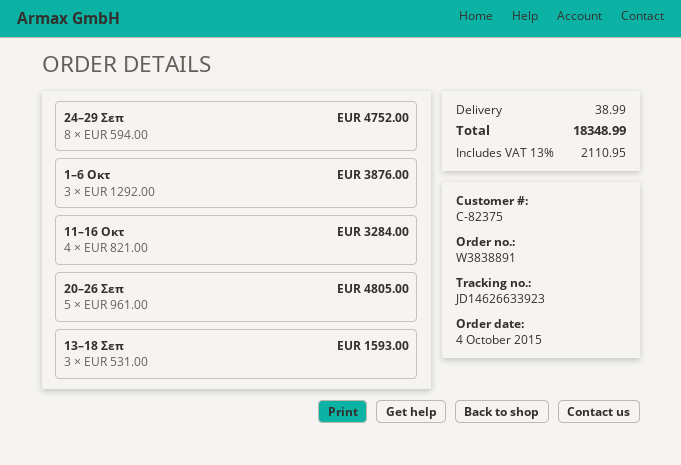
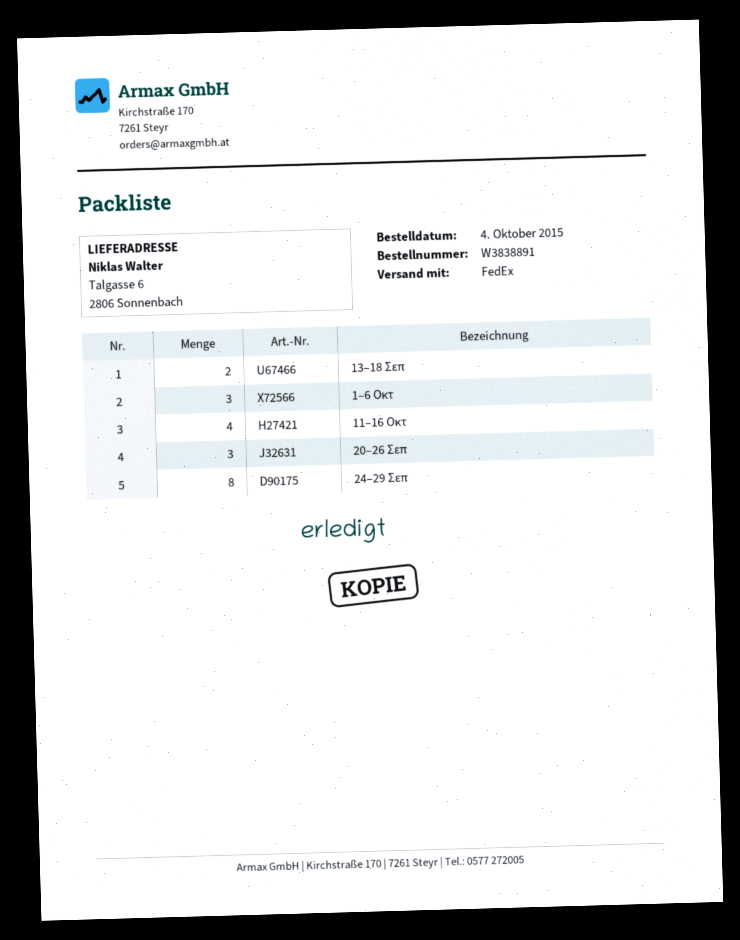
20–26 Σεπ: 5 -> 3
13–18 Σεπ: 3 -> 2

